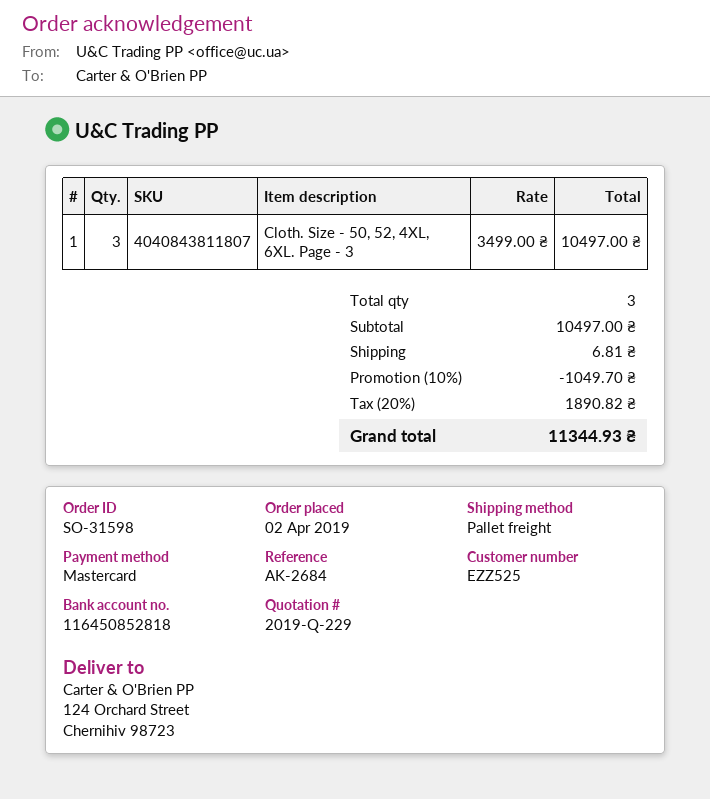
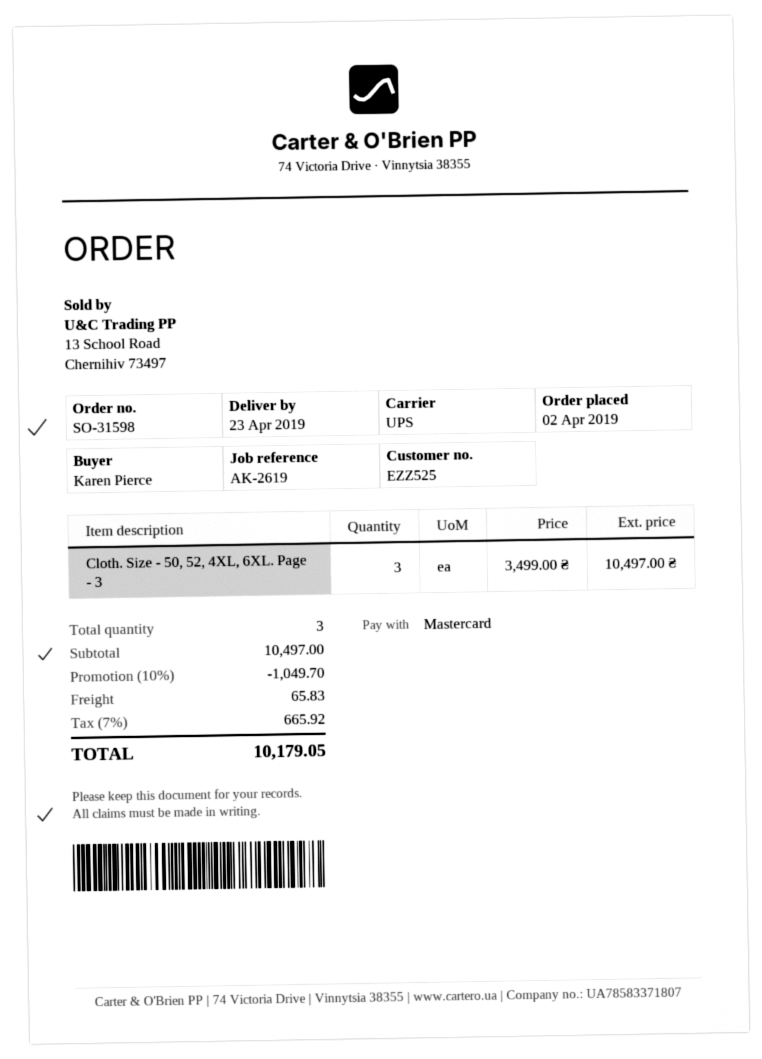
reference: AK-2684 -> AK-2619
shipping method: pallet freight -> UPS
shipping: 6.81 -> 65.83
tax: 20% = 1890.82 -> 7% = 665.92
total: 11344.93 -> 10179.05

